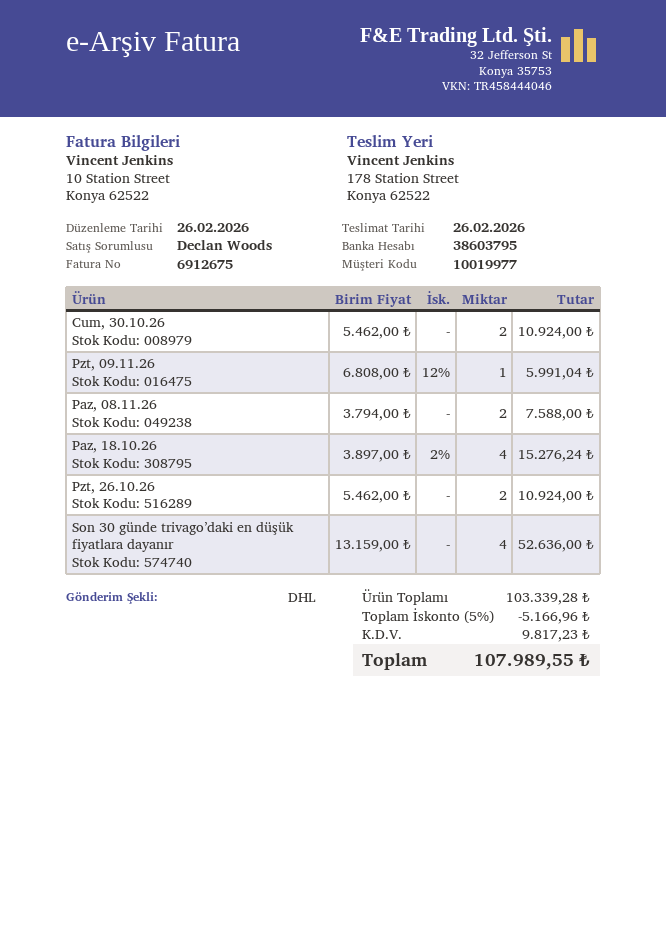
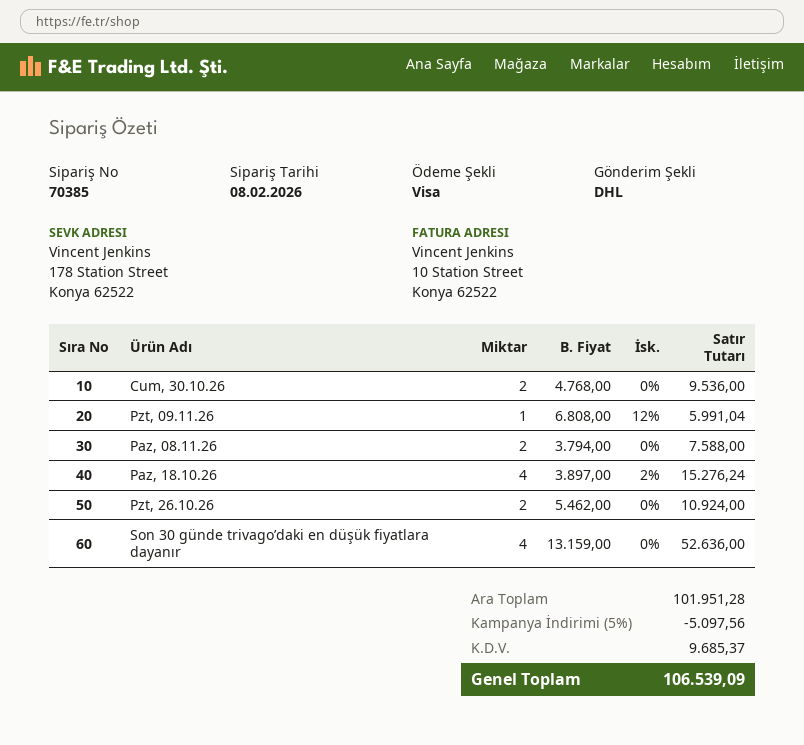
Cum, 30.10.26: 2 x 5462.00 = 10924.00 -> 2 x 4768.00 = 9536.00
subtotal: 103339.28 -> 101951.28
discount: 5% = 5166.96 -> 5% = 5097.56
tax: 9817.23 -> 9685.37
total: 107989.55 -> 106539.09

